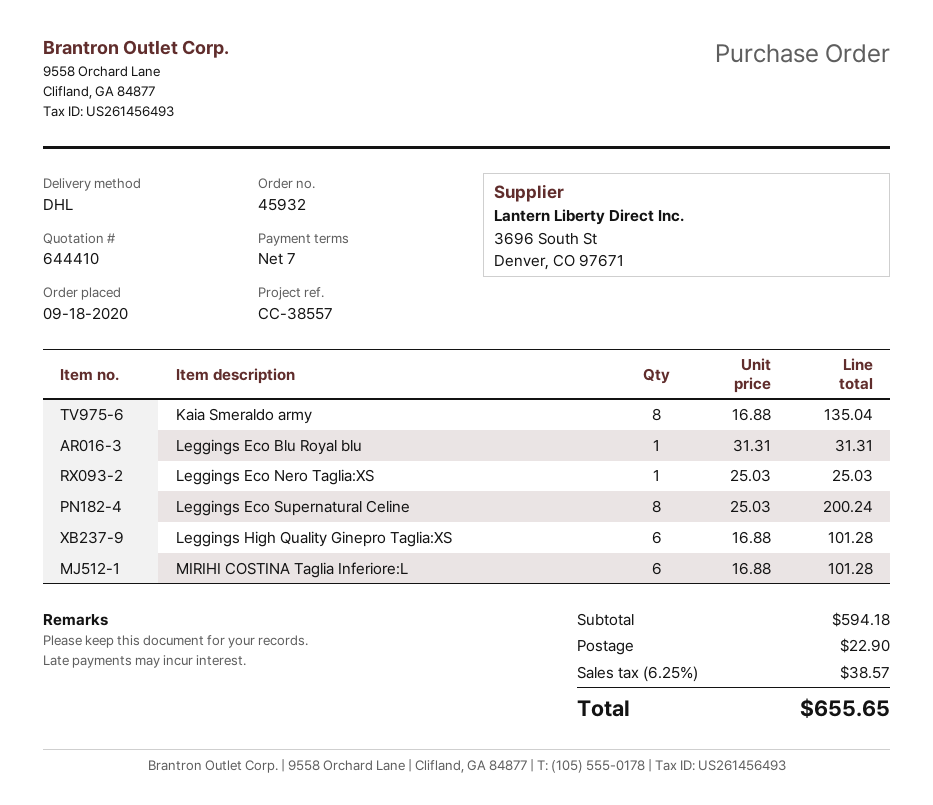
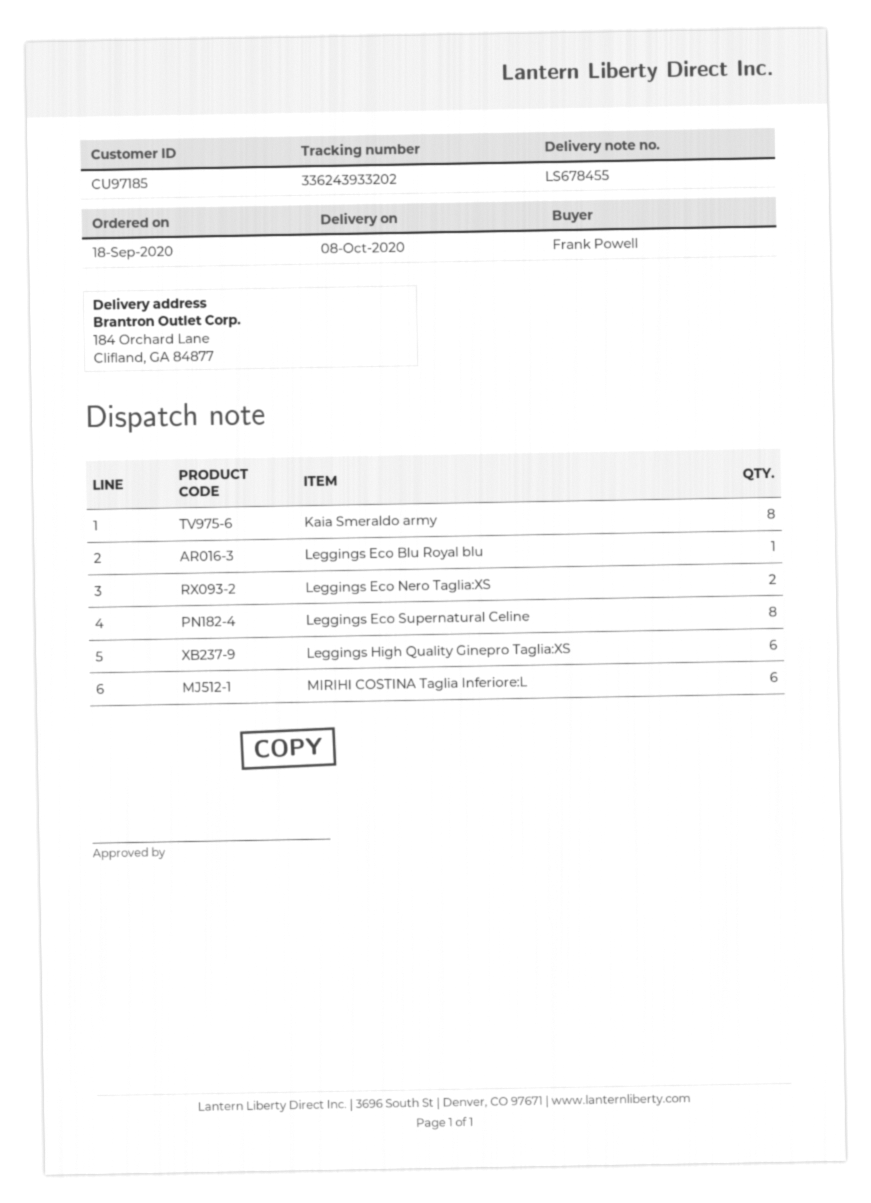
Leggings Eco Nero Taglia:XS: 1 -> 2

